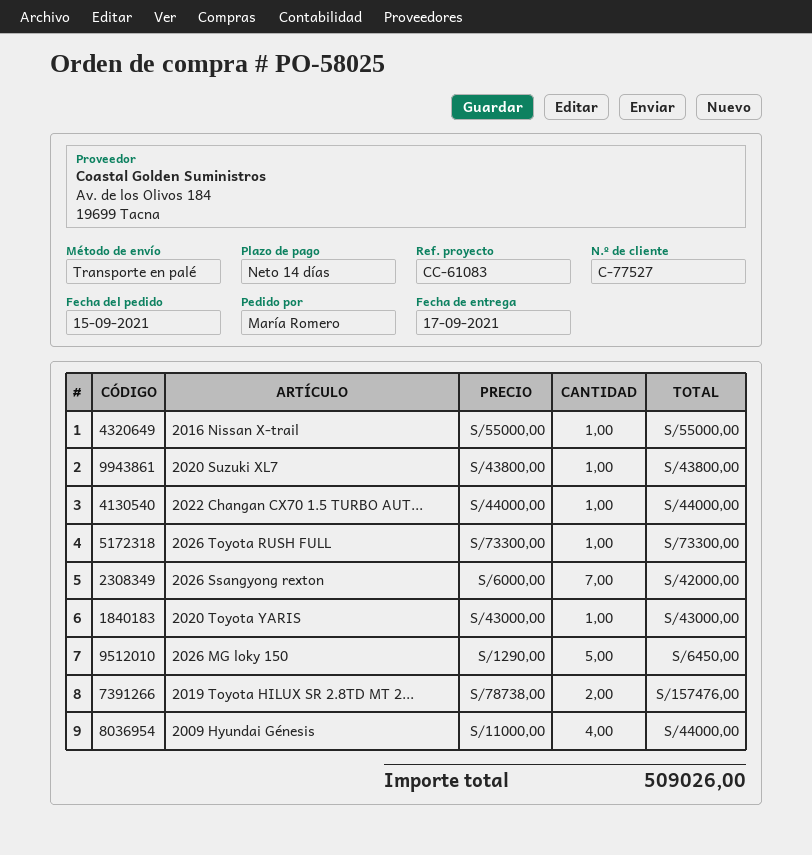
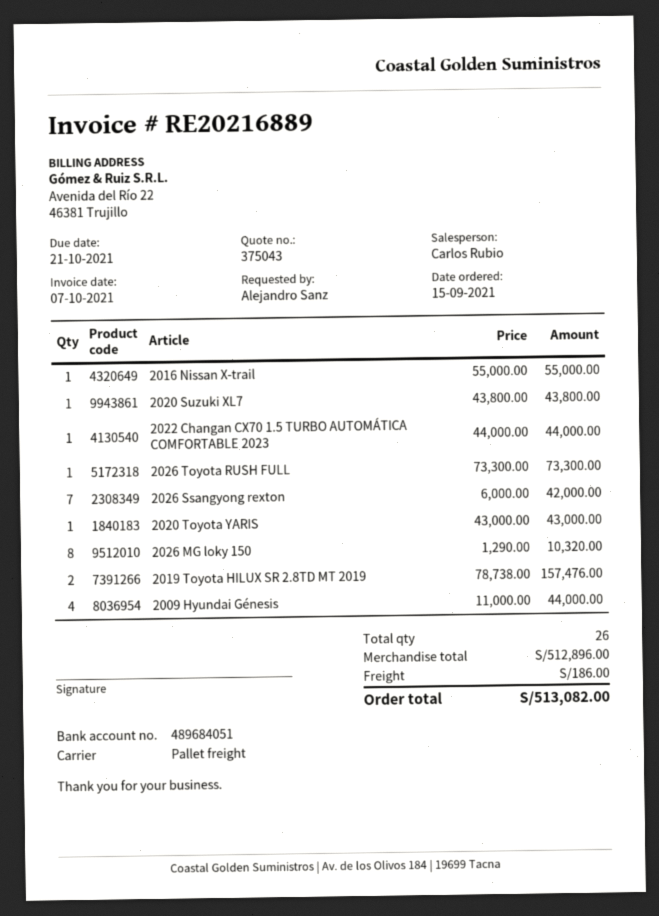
ordered by: María Romero -> Alejandro Sanz
2026 MG loky 150: 5 x 1290.00 = 6450.00 -> 8 x 1290.00 = 10320.00
shipping: none -> 186.00
total: 509026.00 -> 513082.00

